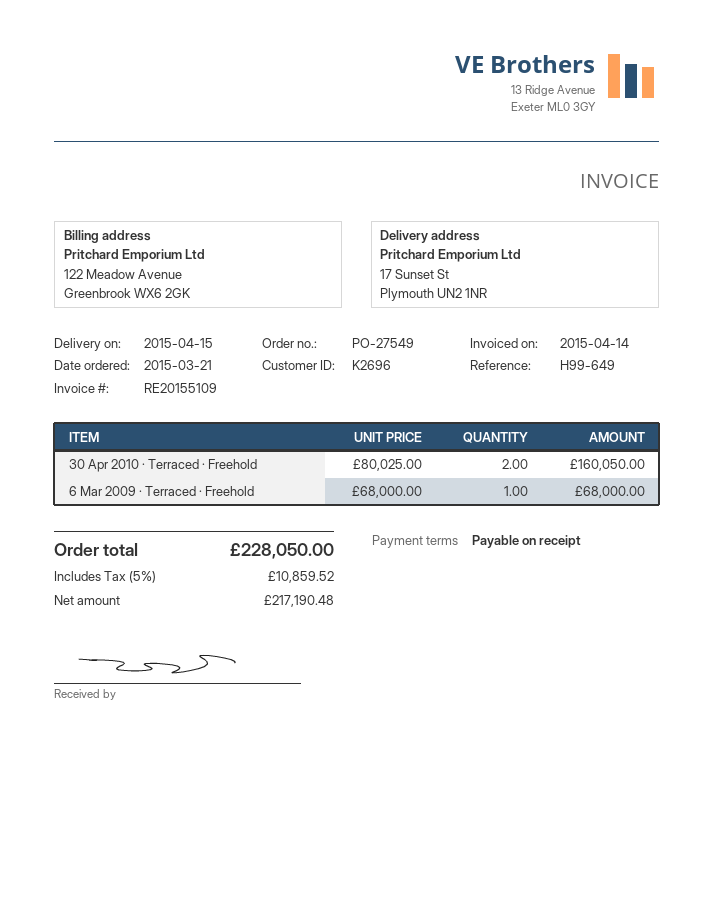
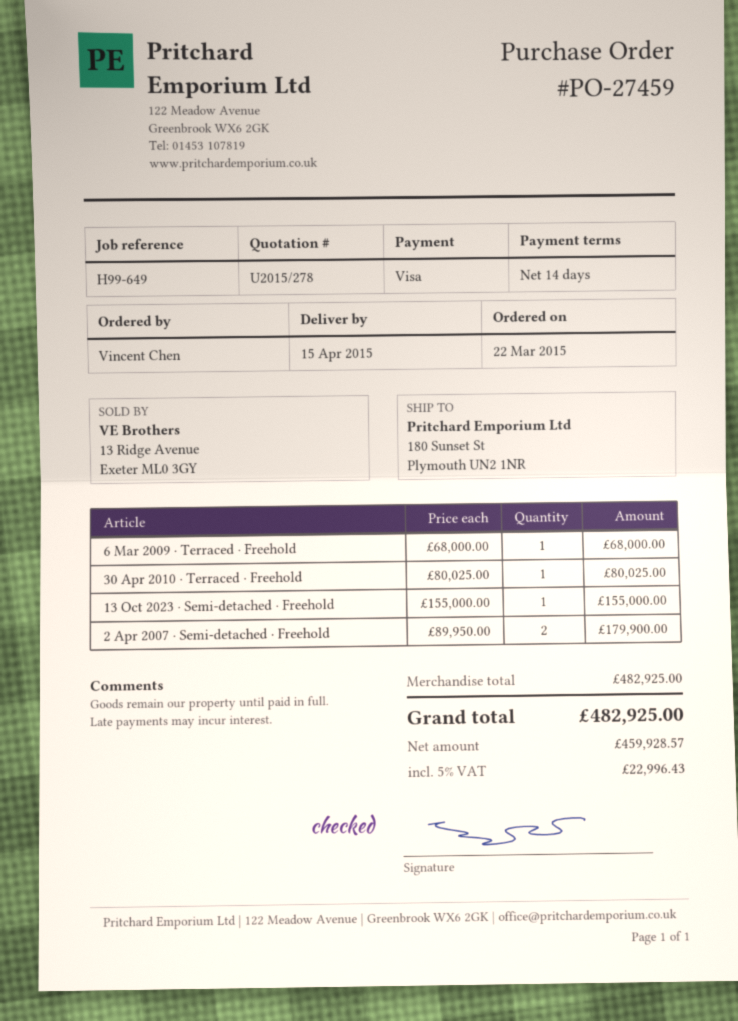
order number: PO-27549 -> PO-27459
order date: 2015-03-21 -> 2015-03-22
payment terms: on receipt -> 14 days
ship to: 17 Sunset St, Plymouth UN2 1NR -> 180 Sunset St, Plymouth UN2 1NR
30 Apr 2010 · Terraced · Freehold: 2 x 80025.00 = 160050.00 -> 1 x 80025.00 = 80025.00
13 Oct 2023 · Semi-detached · Freehold: none -> 1 x 155000.00 = 155000.00
2 Apr 2007 · Semi-detached · Freehold: none -> 2 x 89950.00 = 179900.00
net: 217190.48 -> 459928.57
tax: 5% = 10859.52 -> 5% = 22996.43
total: 228050.00 -> 482925.00

